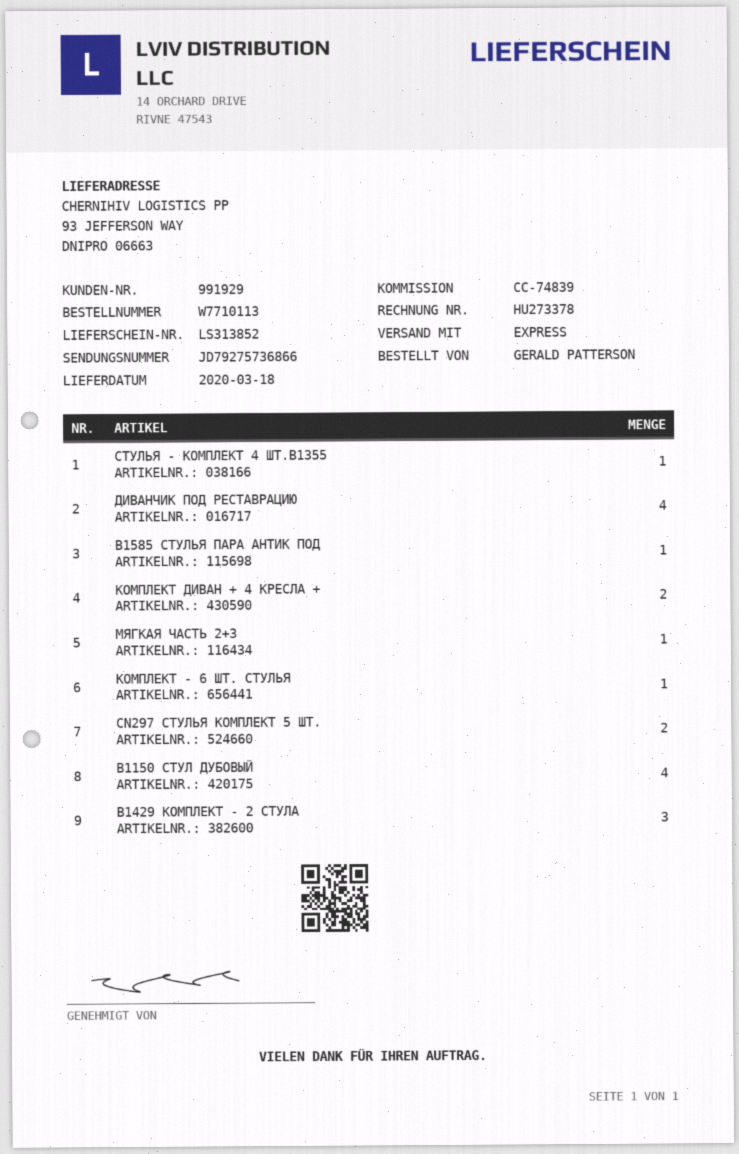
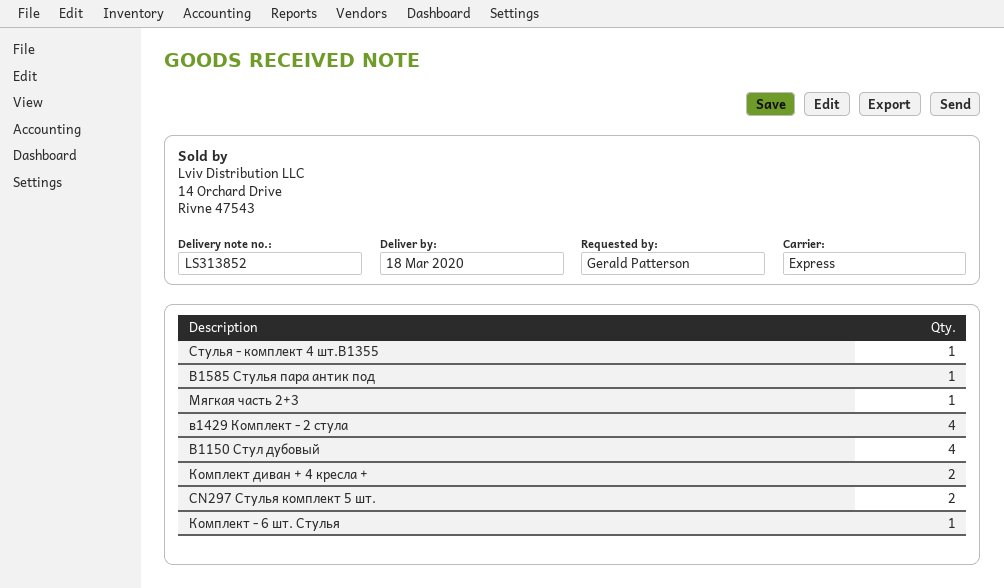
ДИВАНЧИК ПОД РЕСТАВРАЦИЮ: 4 -> none
В1429 КОМПЛЕКТ - 2 СТУЛА: 3 -> 4

